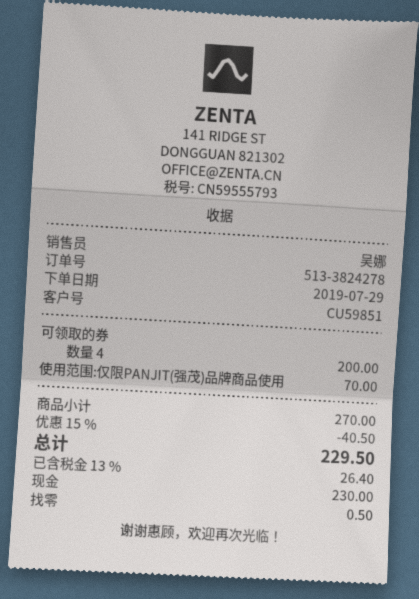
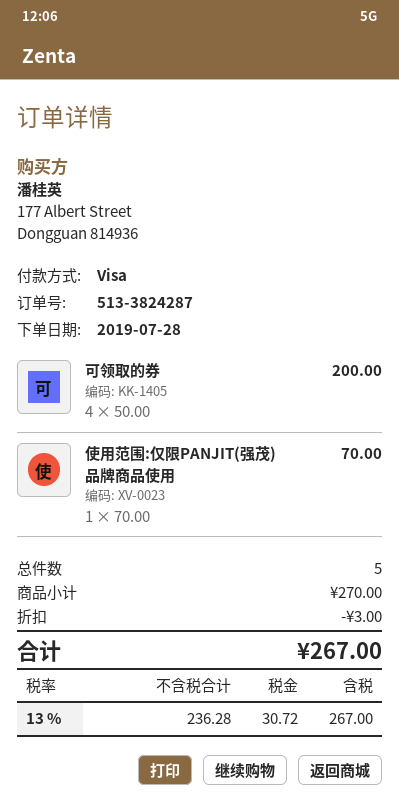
order number: 513-3824278 -> 513-3824287
order date: 2019-07-29 -> 2019-07-28
payment method: cash -> Visa
discount: 40.50 -> 3.00
tax: 13% = 26.40 -> 13% = 30.72
total: 229.50 -> 267.00

